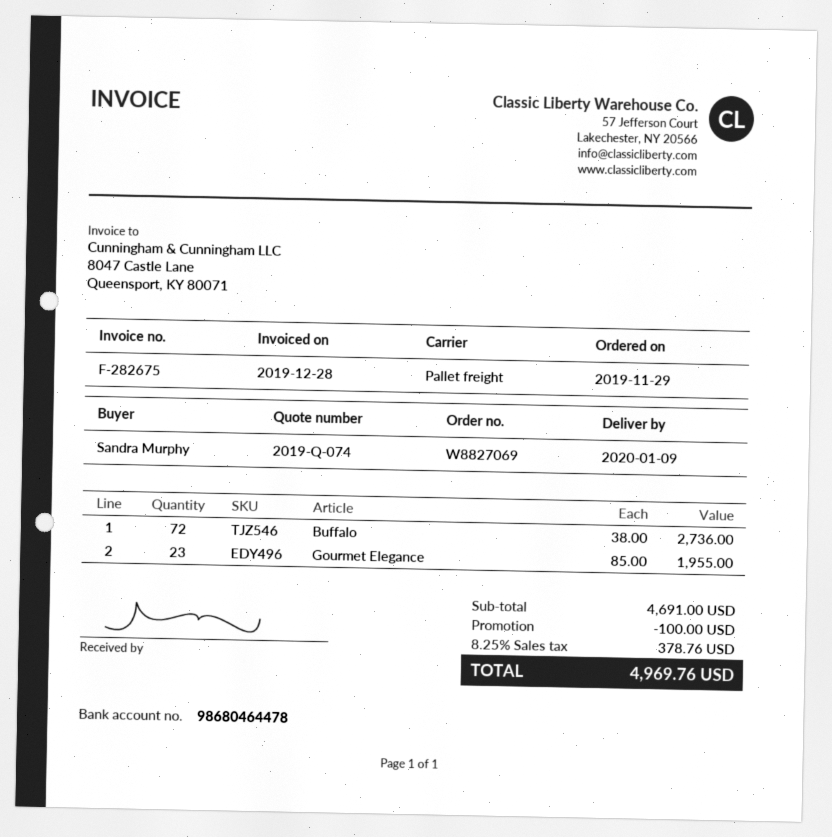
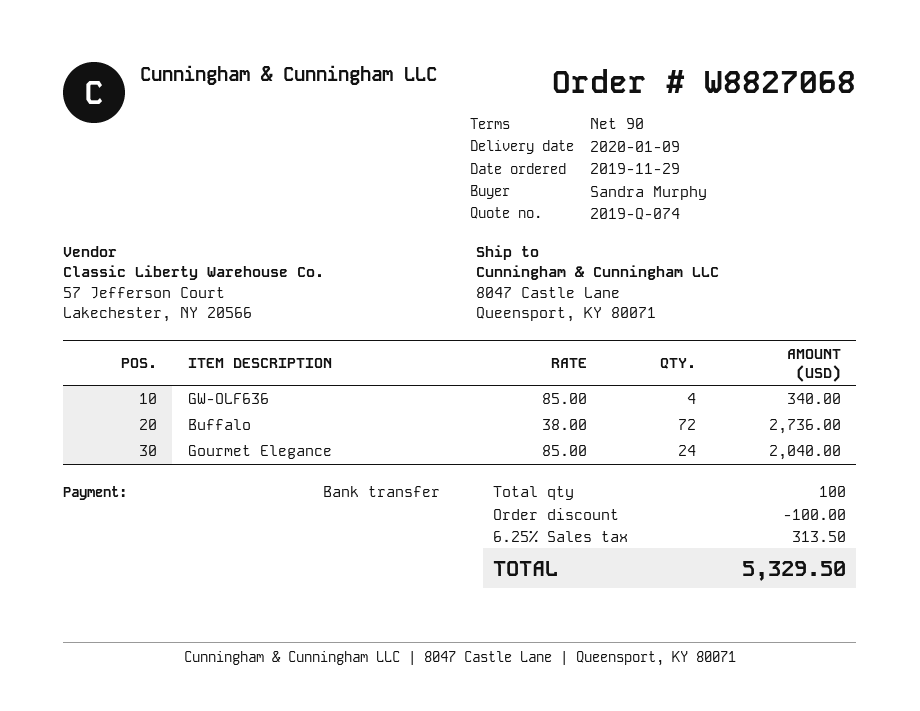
order number: W8827069 -> W8827068
Gourmet Elegance: 23 x 85.00 = 1955.00 -> 24 x 85.00 = 2040.00
GW-OLF636: none -> 4 x 85.00 = 340.00
tax: 8.25% = 378.76 -> 6.25% = 313.50
total: 4969.76 -> 5329.50

